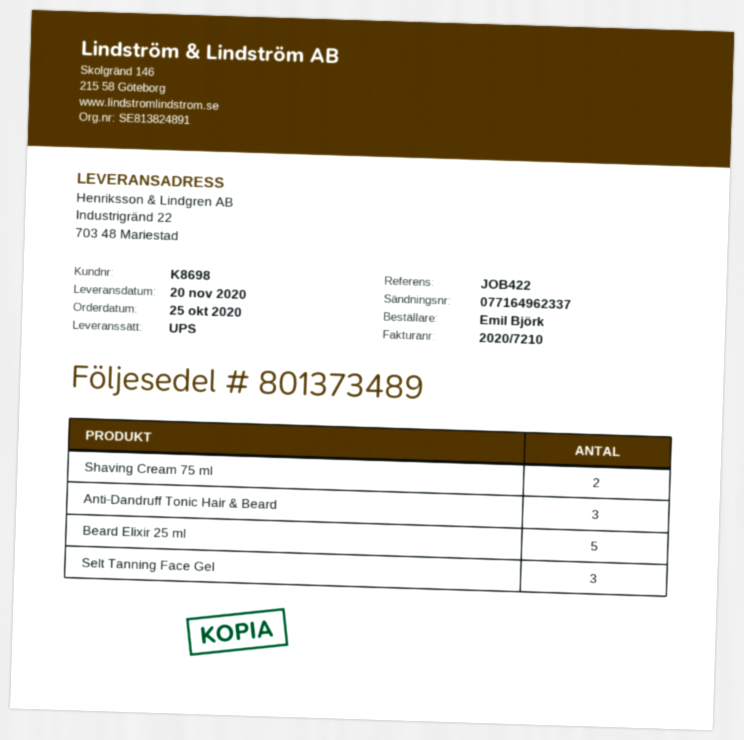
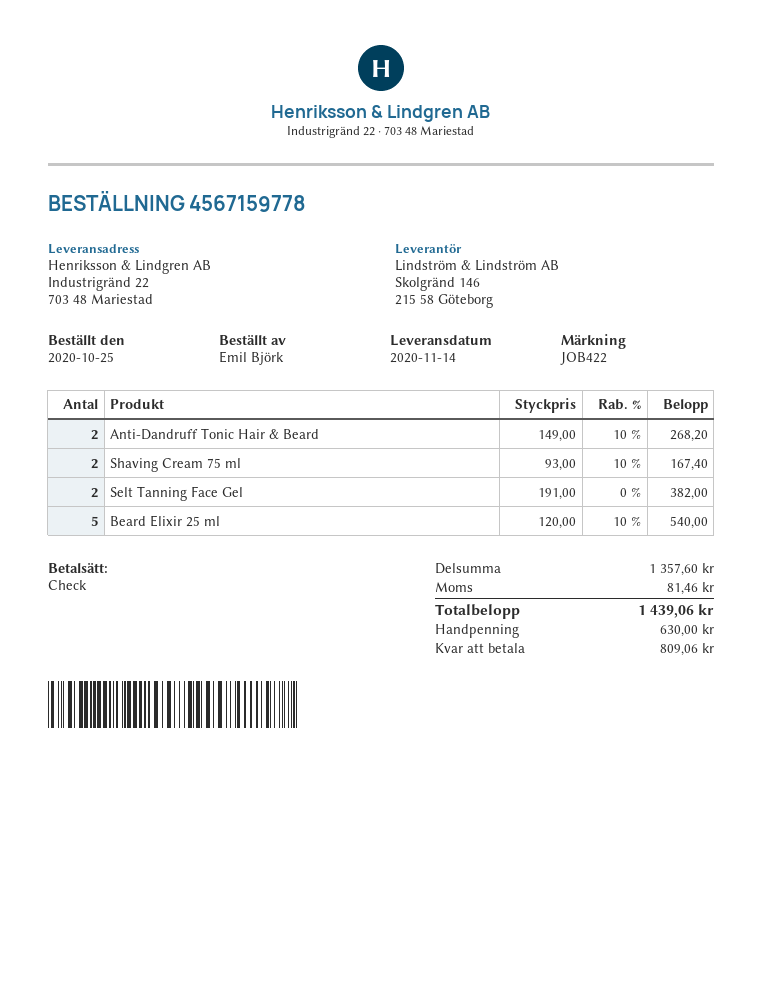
delivery date: 2020-11-20 -> 2020-11-14
Anti-Dandruff Tonic Hair & Beard: 3 -> 2
Selt Tanning Face Gel: 3 -> 2

